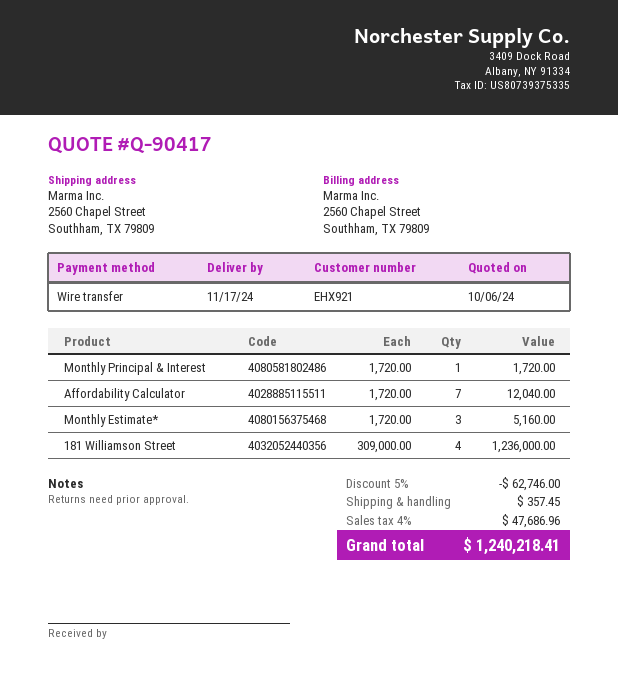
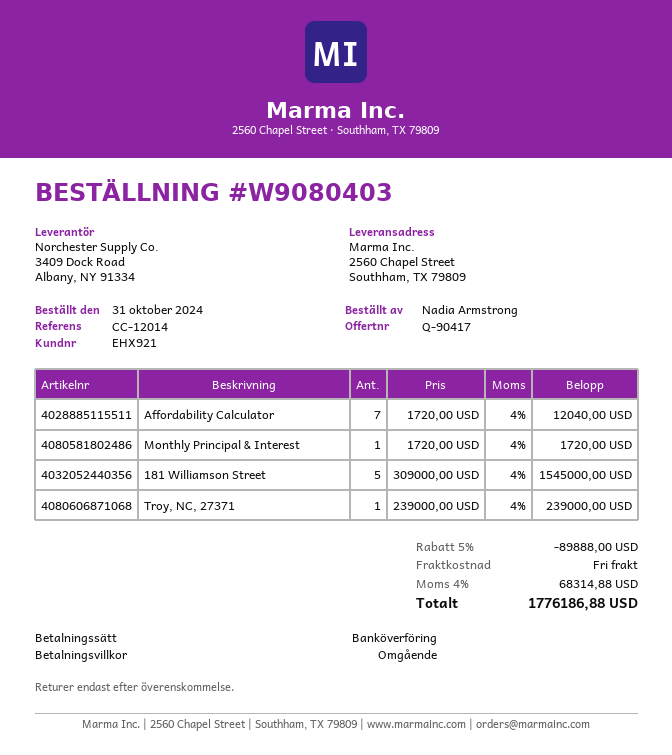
Monthly Estimate*: 3 x 1720.00 = 5160.00 -> none
181 Williamson Street: 4 x 309000.00 = 1236000.00 -> 5 x 309000.00 = 1545000.00
Troy, NC, 27371: none -> 1 x 239000.00 = 239000.00
discount: 5% = 62746.00 -> 5% = 89888.00
shipping: 357.45 -> 0.00
tax: 4% = 47686.96 -> 4% = 68314.88
total: 1240218.41 -> 1776186.88

